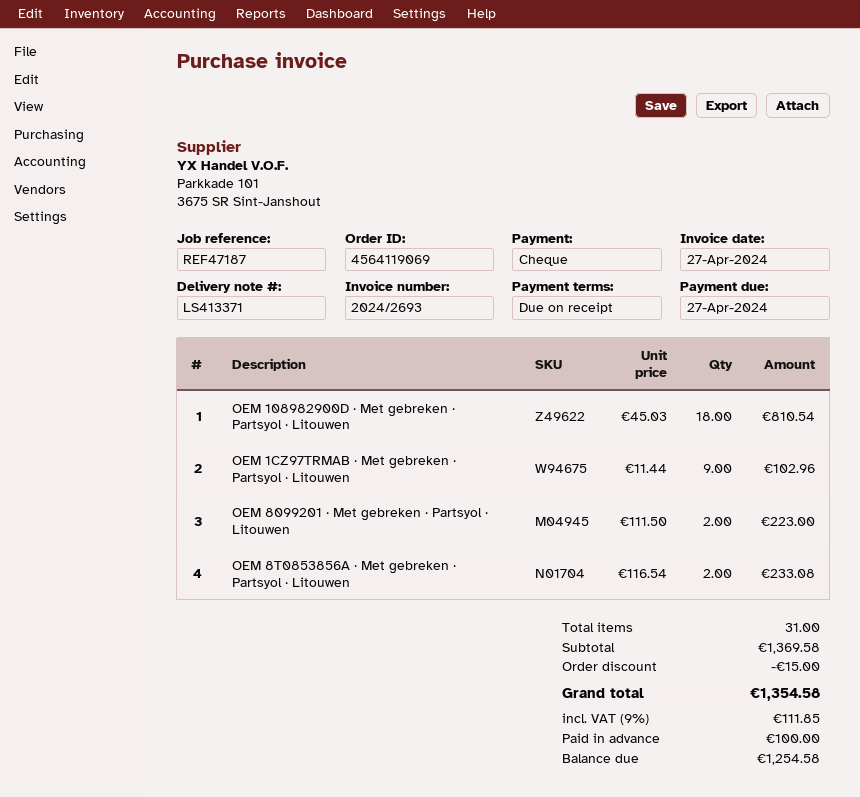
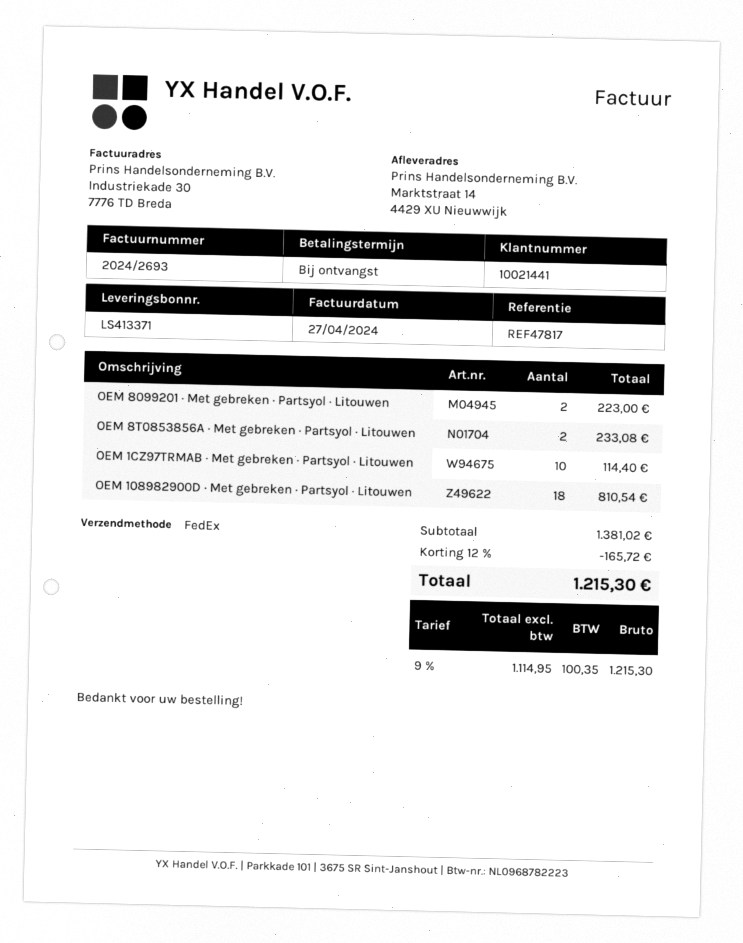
reference: REF47187 -> REF47817
OEM 1CZ97TRMAB · Met gebreken · Partsyol · Litouwen: 9 for 102.96 -> 10 for 114.40
subtotal: 1369.58 -> 1381.02
discount: 15.00 -> 165.72
tax: 9% = 111.85 -> 9% = 100.35
total: 1354.58 -> 1215.30

